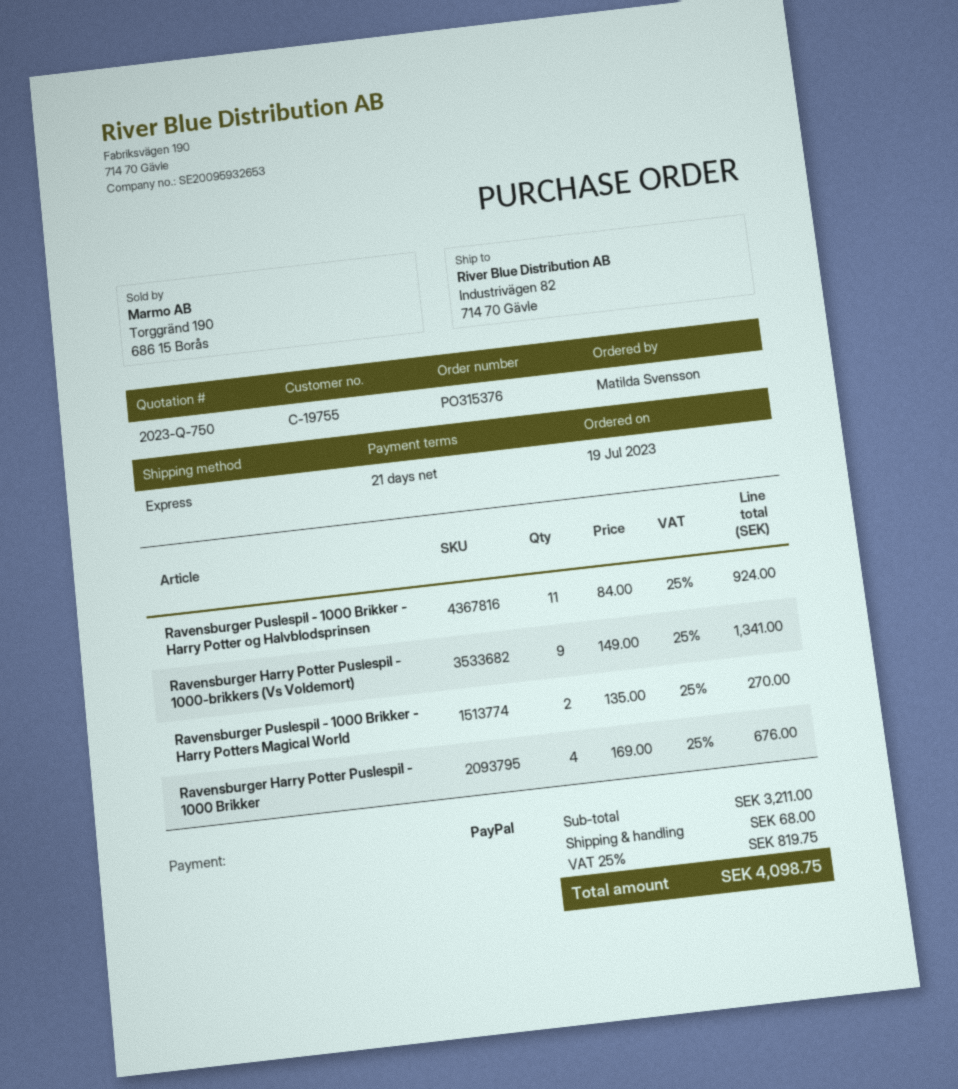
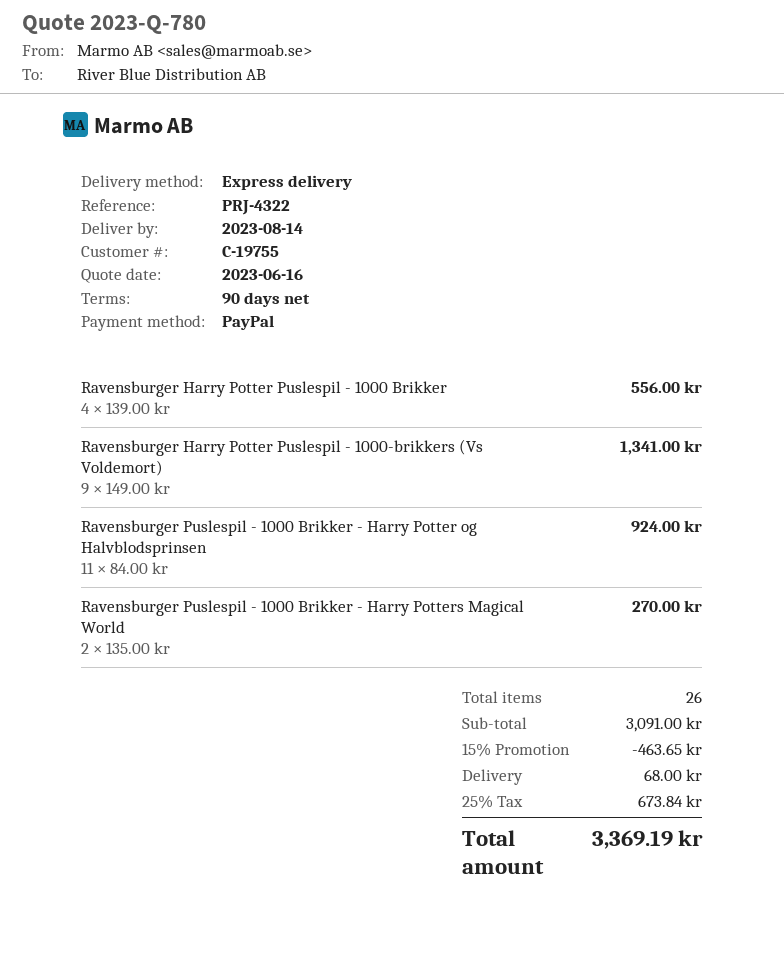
quote number: 2023-Q-750 -> 2023-Q-780
payment terms: 21 days -> 90 days
Ravensburger Harry Potter Puslespil - 1000 Brikker: 4 x 169.00 = 676.00 -> 4 x 139.00 = 556.00
subtotal: 3211.00 -> 3091.00
discount: none -> 15% = 463.65
tax: 25% = 819.75 -> 25% = 673.84
total: 4098.75 -> 3369.19

